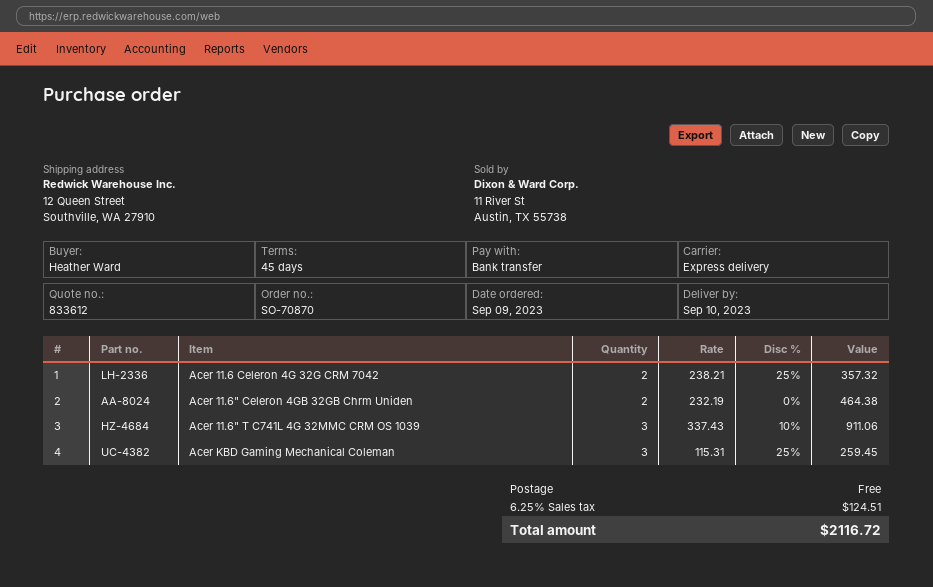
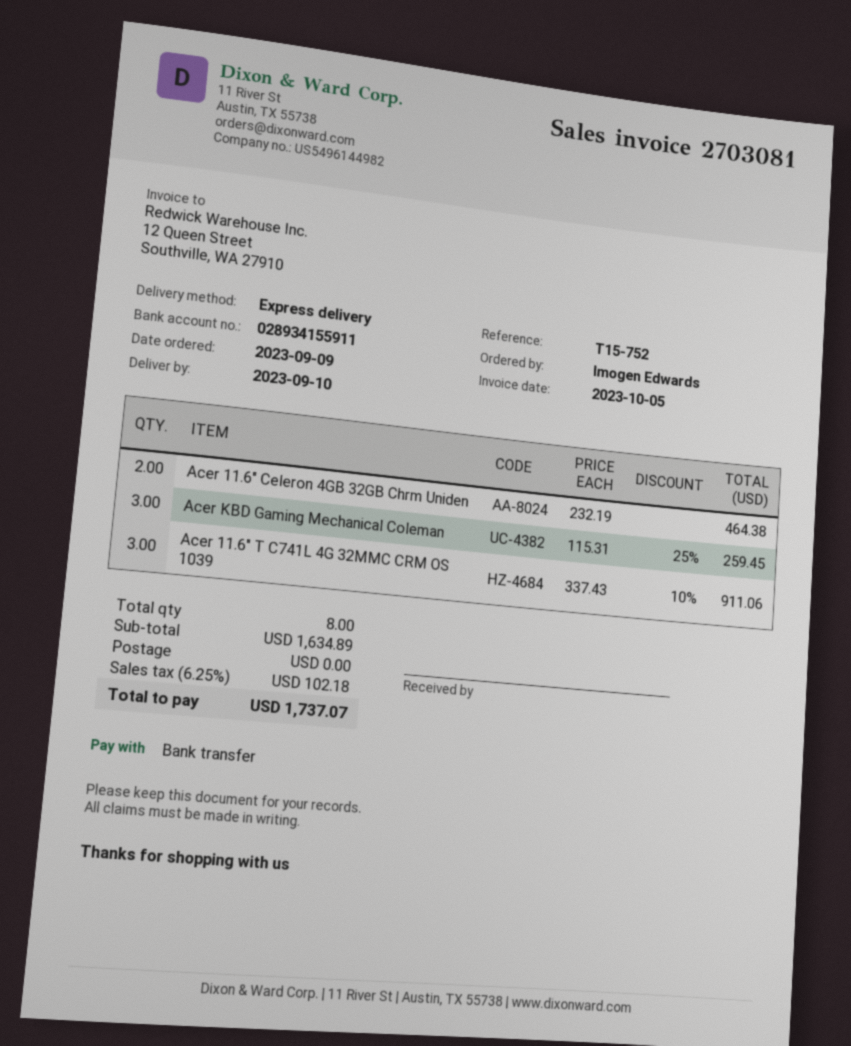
ordered by: Heather Ward -> Imogen Edwards
Acer 11.6 Celeron 4G 32G CRM 7042: 2 x 238.21 - 25% = 357.32 -> none
tax: 6.25% = 124.51 -> 6.25% = 102.18
total: 2116.72 -> 1737.07

